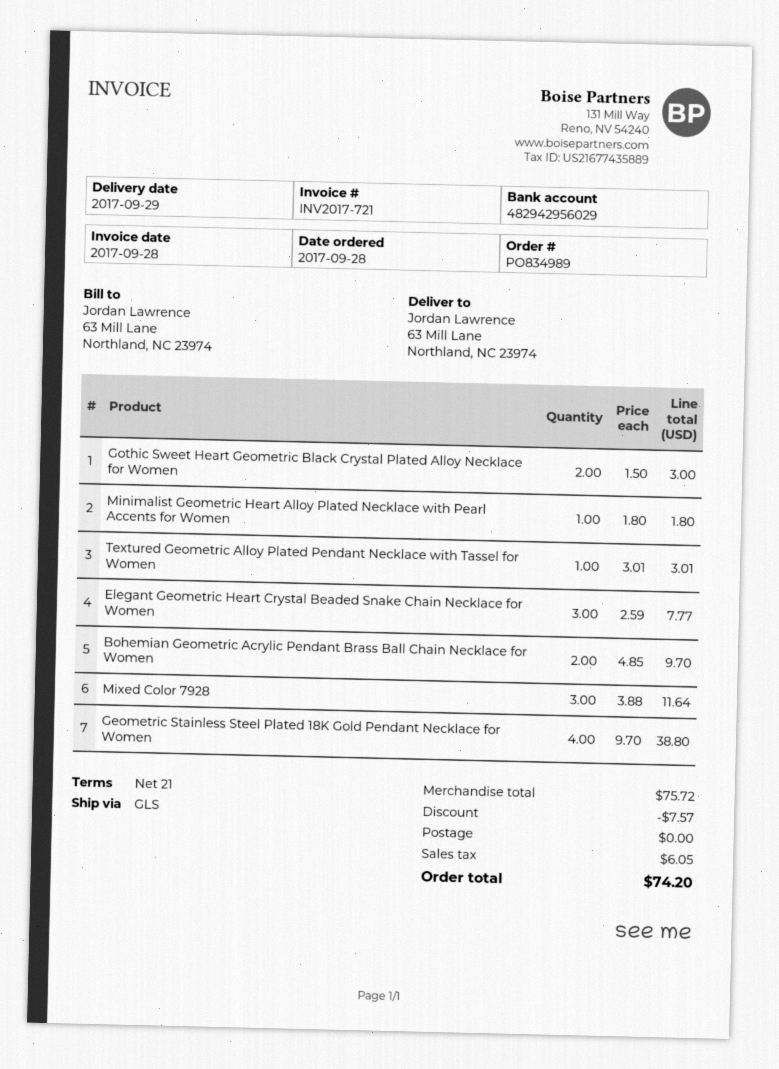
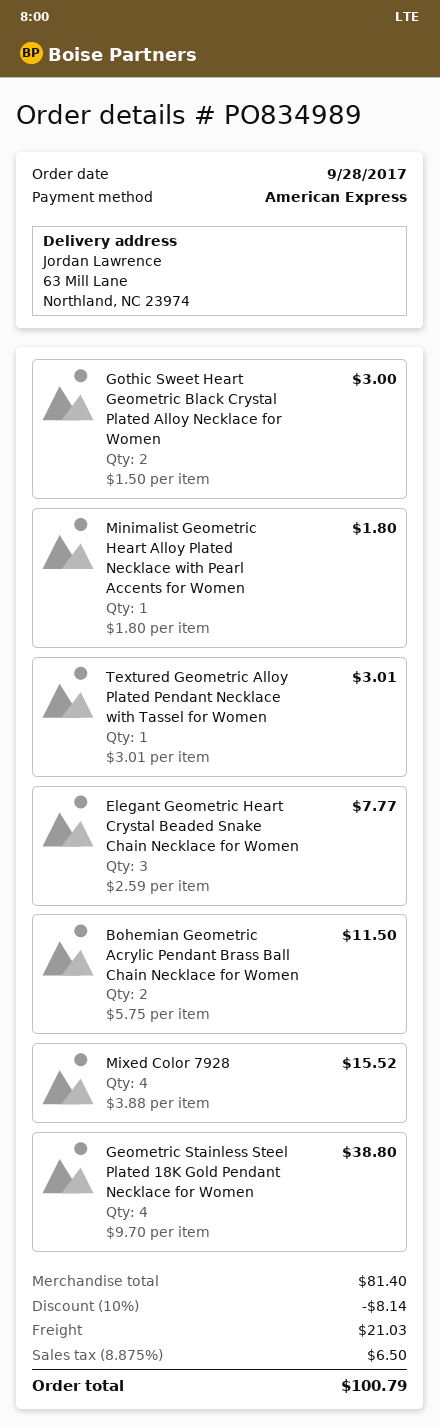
Bohemian Geometric Acrylic Pendant Brass Ball Chain Necklace for Women: 2 x 4.85 = 9.70 -> 2 x 5.75 = 11.50
Mixed Color 7928: 3 x 3.88 = 11.64 -> 4 x 3.88 = 15.52
subtotal: 75.72 -> 81.40
discount: 7.57 -> 8.14
shipping: 0.00 -> 21.03
tax: 6.05 -> 6.50
total: 74.20 -> 100.79

